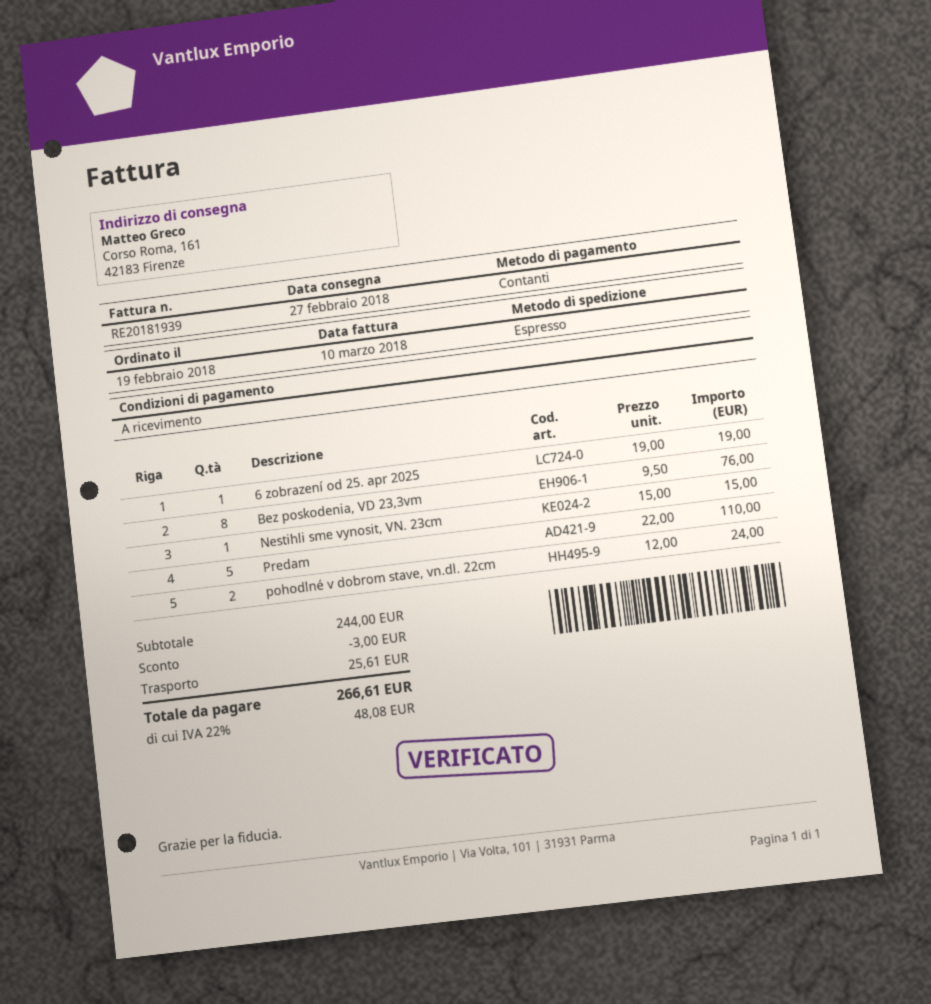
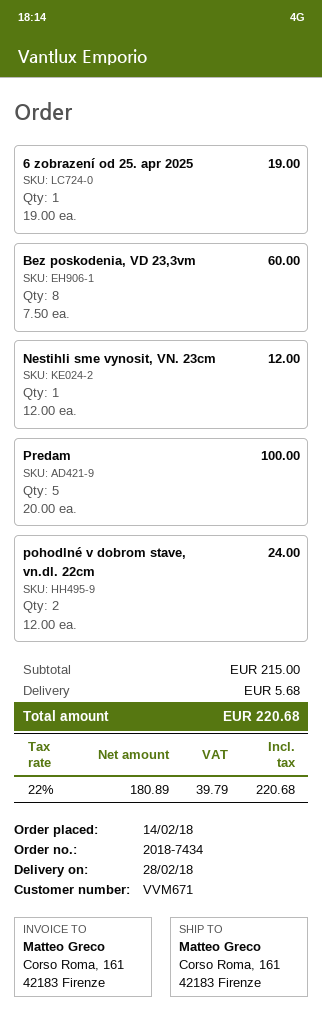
order date: 2018-02-19 -> 2018-02-14
delivery date: 2018-02-27 -> 2018-02-28
Bez poskodenia, VD 23,3vm: 8 x 9.50 = 76.00 -> 8 x 7.50 = 60.00
Nestihli sme vynosit, VN. 23cm: 1 x 15.00 = 15.00 -> 1 x 12.00 = 12.00
Predam: 5 x 22.00 = 110.00 -> 5 x 20.00 = 100.00
subtotal: 244.00 -> 215.00
discount: 3.00 -> none
shipping: 25.61 -> 5.68
tax: 22% = 48.08 -> 22% = 39.79
total: 266.61 -> 220.68

